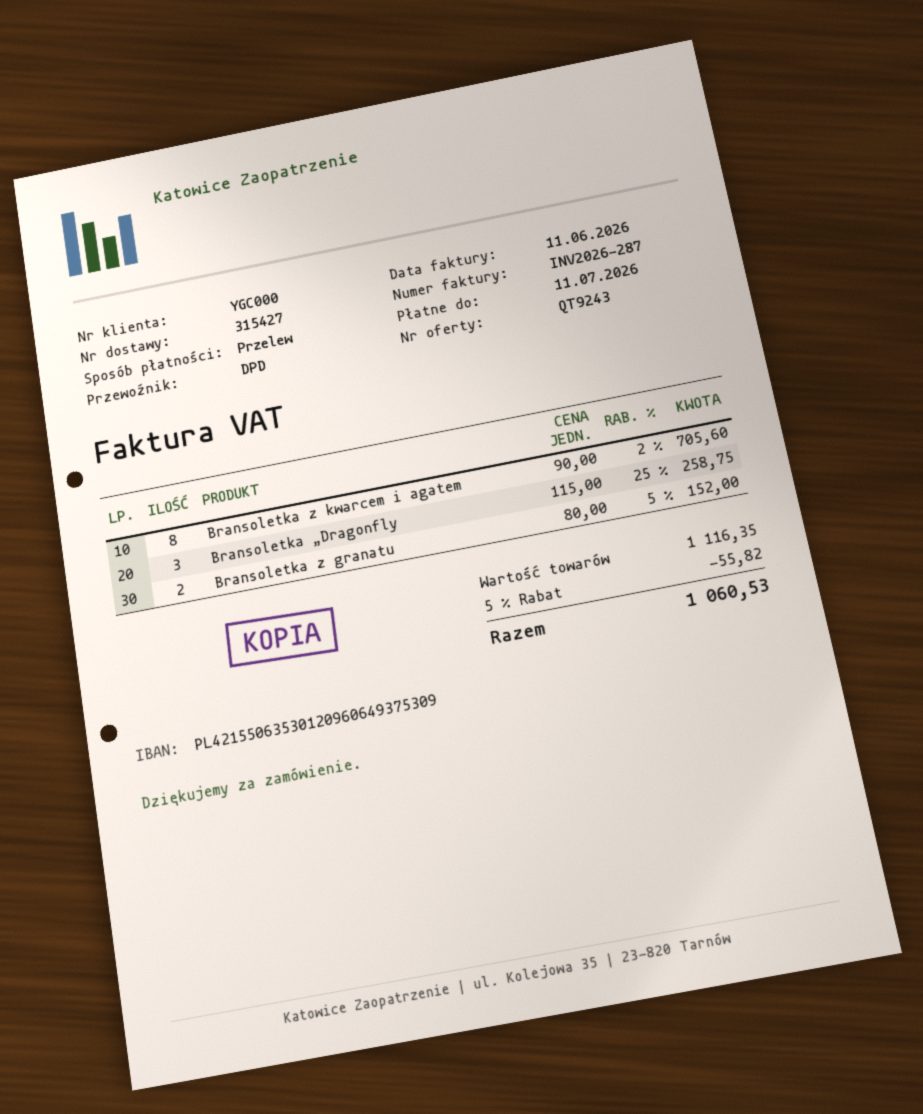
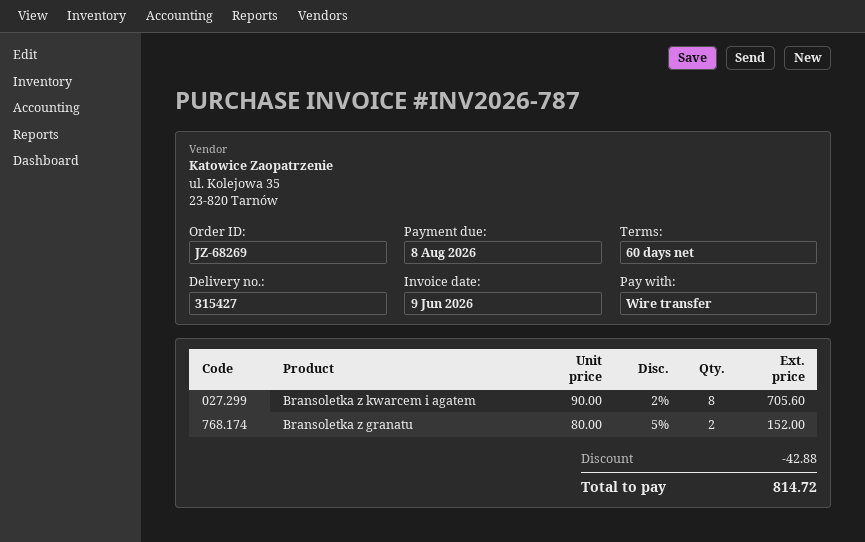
invoice number: INV2026-287 -> INV2026-787
invoice date: 2026-06-11 -> 2026-06-09
due date: 2026-07-11 -> 2026-08-08
Bransoletka „Dragonfly: 3 x 115.00 - 25% = 258.75 -> none
discount: 55.82 -> 42.88
total: 1060.53 -> 814.72

